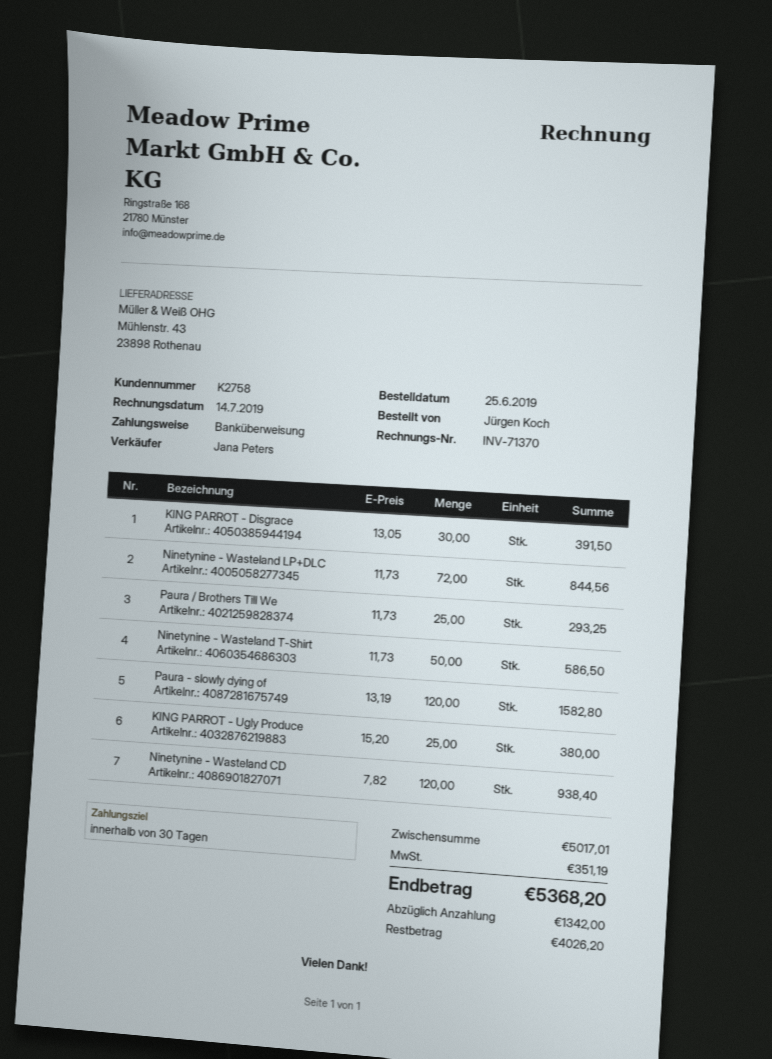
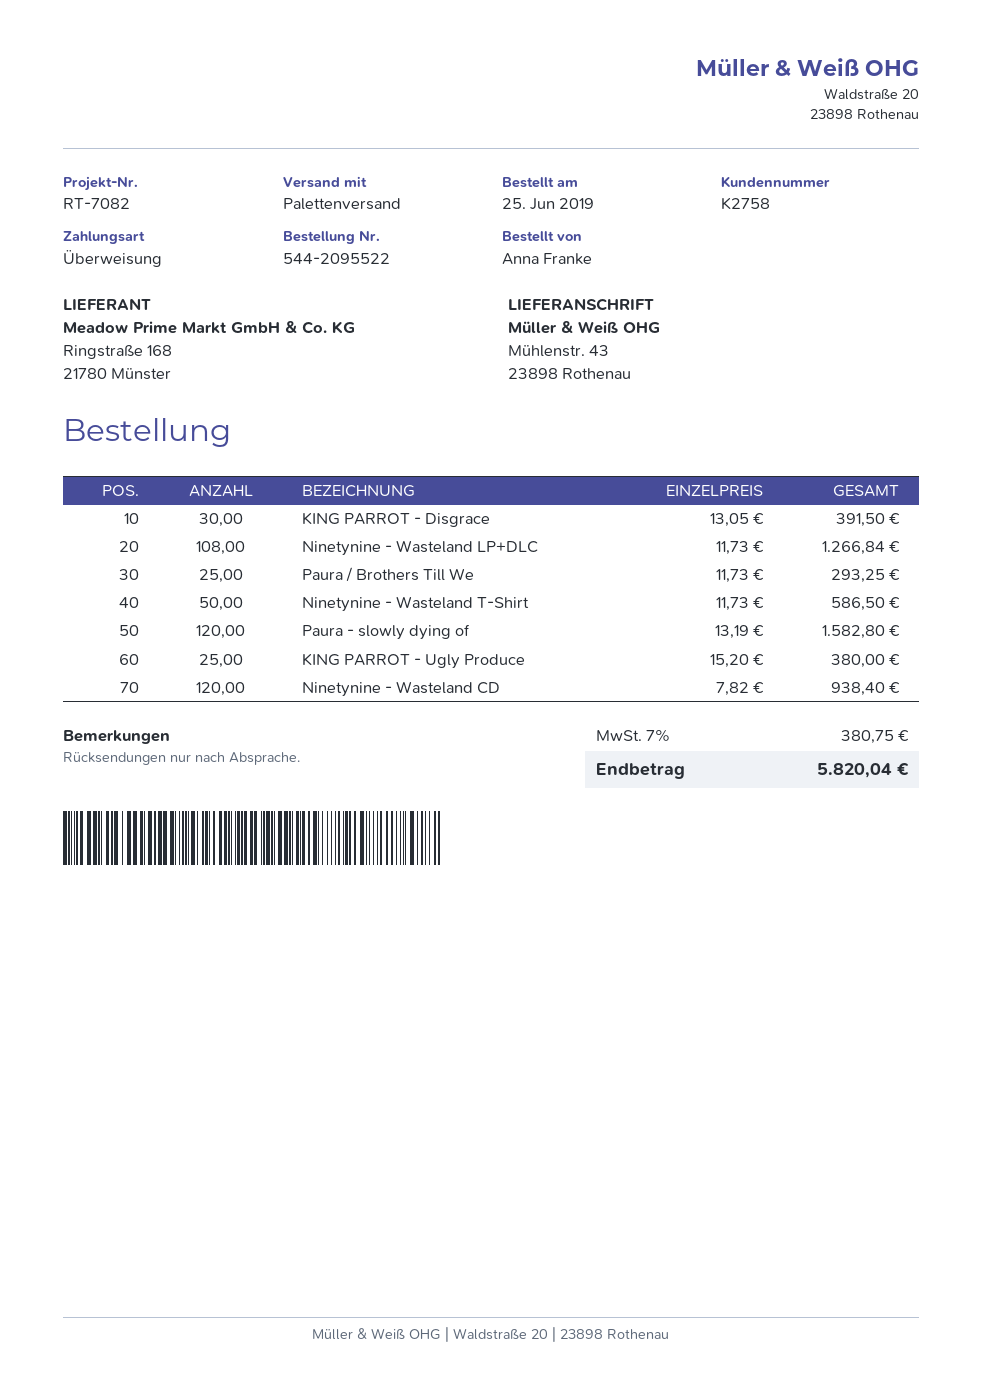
ordered by: Jürgen Koch -> Anna Franke
Ninetynine - Wasteland LP+DLC: 72 x 11.73 = 844.56 -> 108 x 11.73 = 1266.84
tax: 351.19 -> 380.75
total: 5368.20 -> 5820.04

